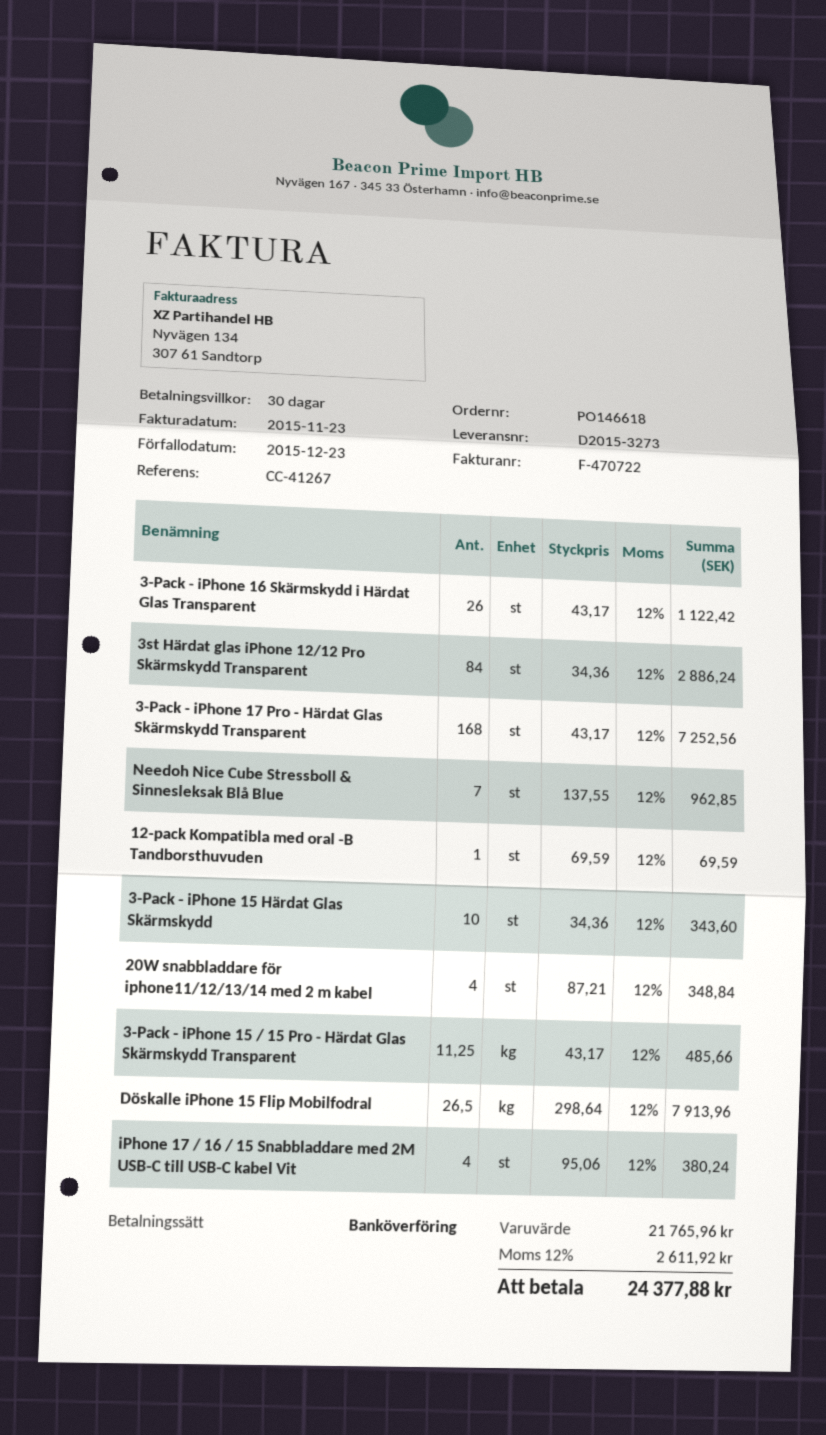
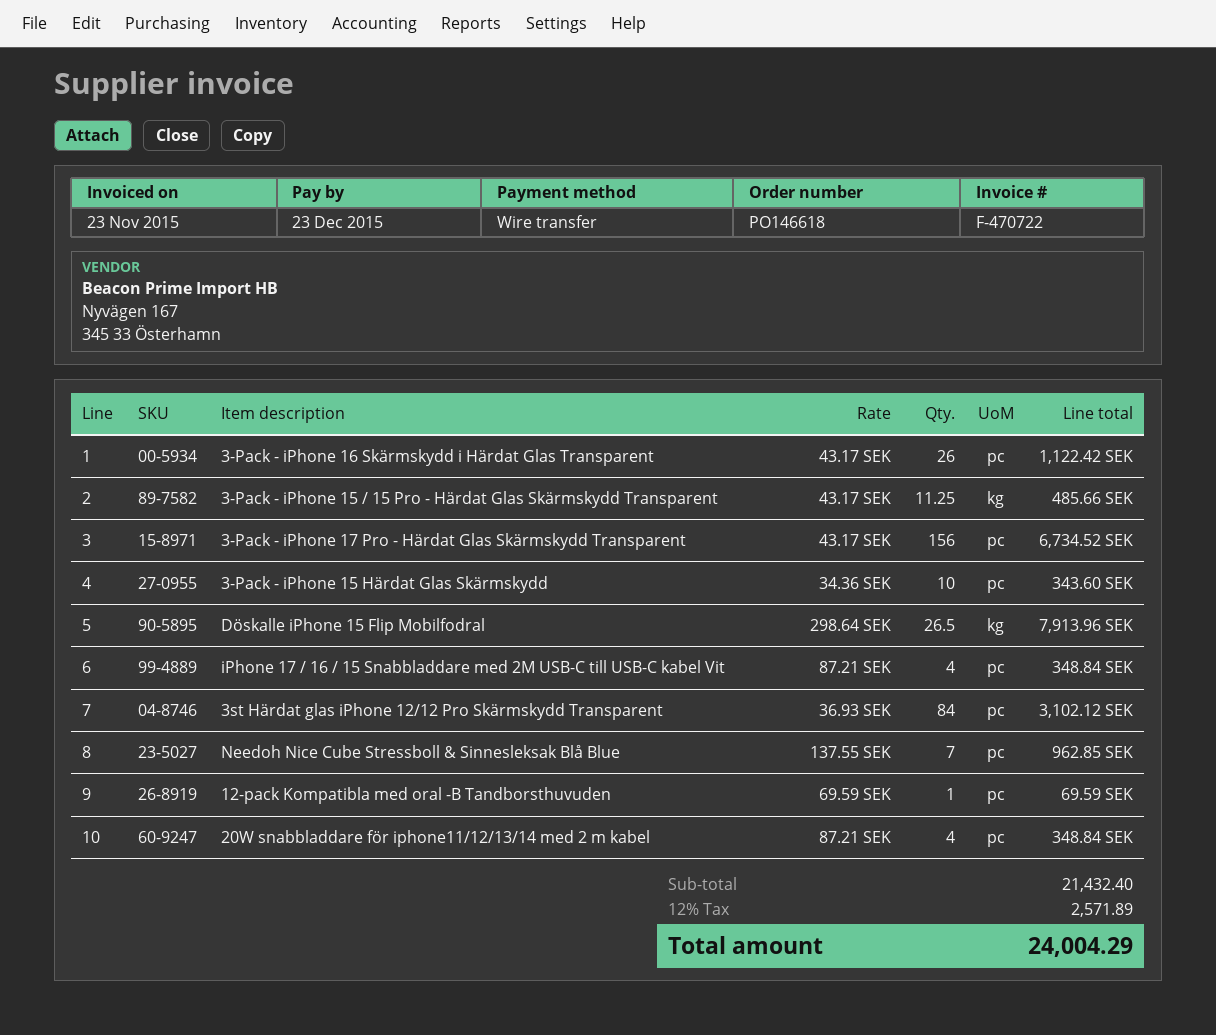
3st Härdat glas iPhone 12/12 Pro Skärmskydd Transparent: 84 x 34.36 = 2886.24 -> 84 x 36.93 = 3102.12
3-Pack - iPhone 17 Pro - Härdat Glas Skärmskydd Transparent: 168 x 43.17 = 7252.56 -> 156 x 43.17 = 6734.52
iPhone 17 / 16 / 15 Snabbladdare med 2M USB-C till USB-C kabel Vit: 4 x 95.06 = 380.24 -> 4 x 87.21 = 348.84
subtotal: 21765.96 -> 21432.40
tax: 12% = 2611.92 -> 12% = 2571.89
total: 24377.88 -> 24004.29

